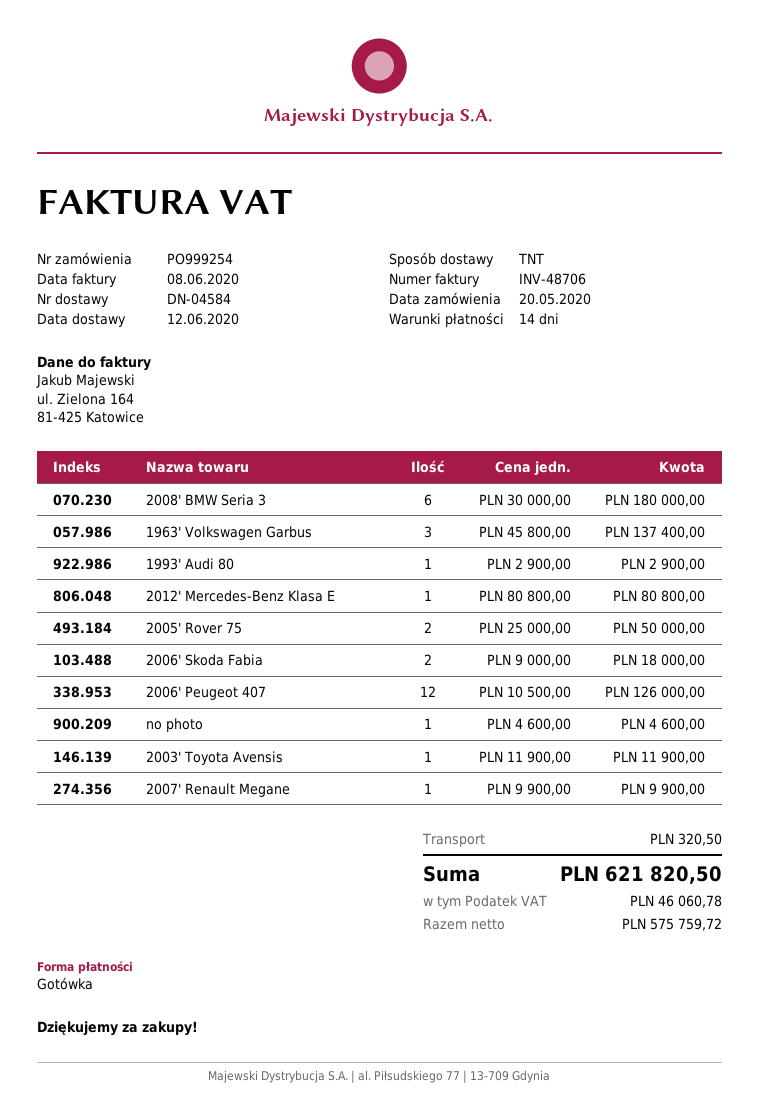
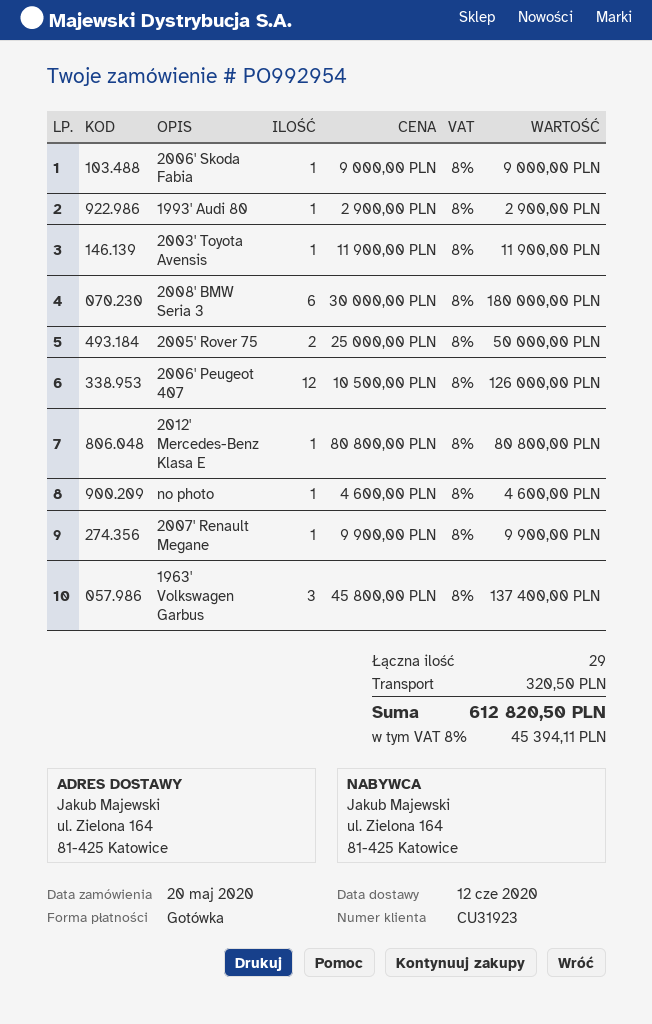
order number: PO999254 -> PO992954
2006' Skoda Fabia: 2 x 9000.00 = 18000.00 -> 1 x 9000.00 = 9000.00
tax: 46060.78 -> 45394.11
total: 621820.50 -> 612820.50

